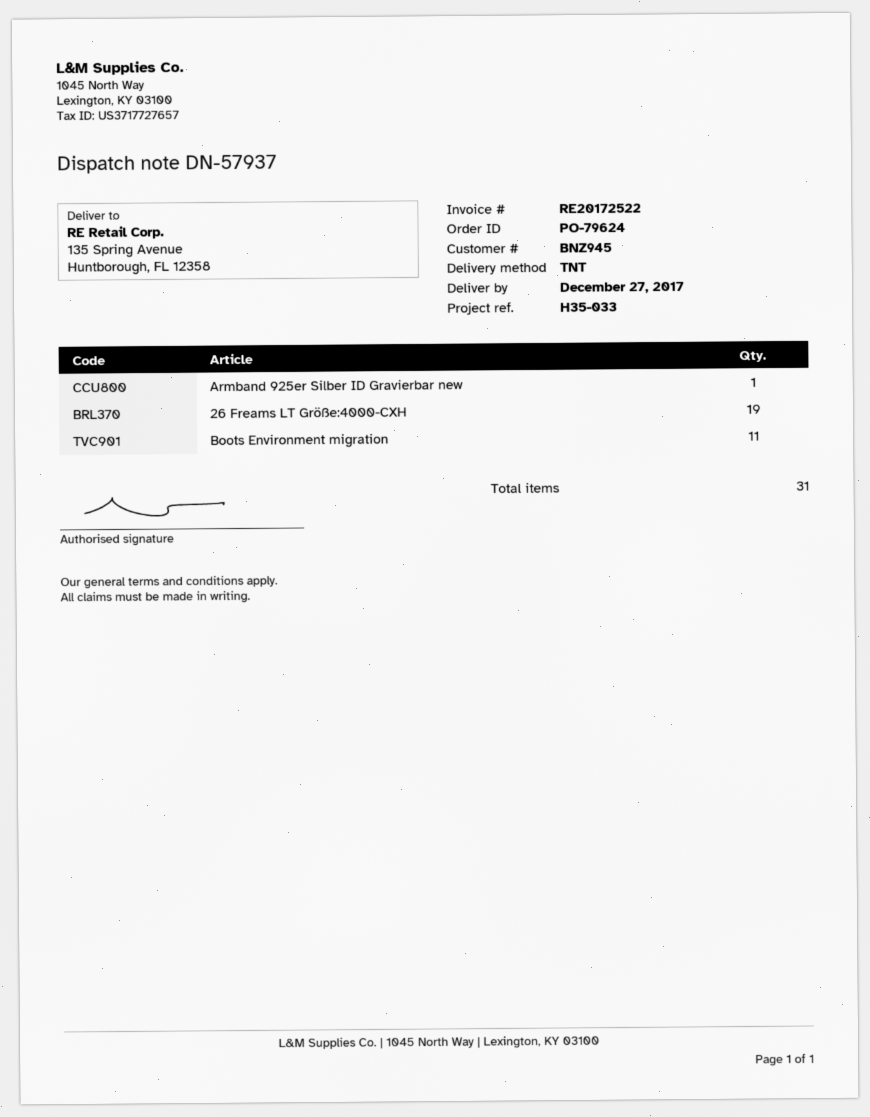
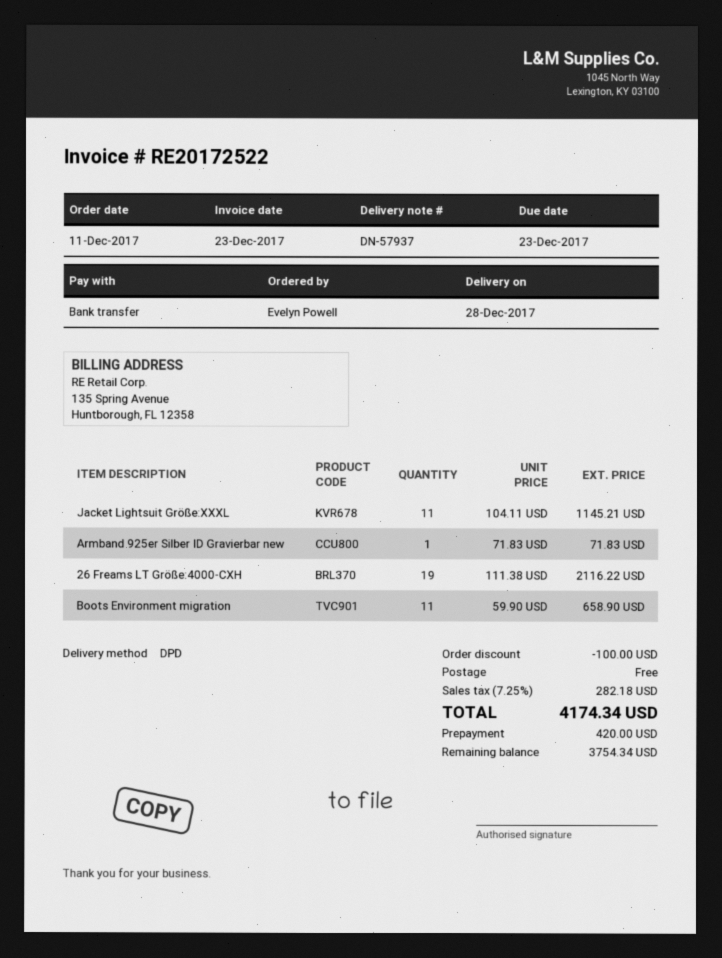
delivery date: 2017-12-27 -> 2017-12-28
shipping method: TNT -> DPD
Jacket Lightsuit Größe:XXXL: none -> 11

